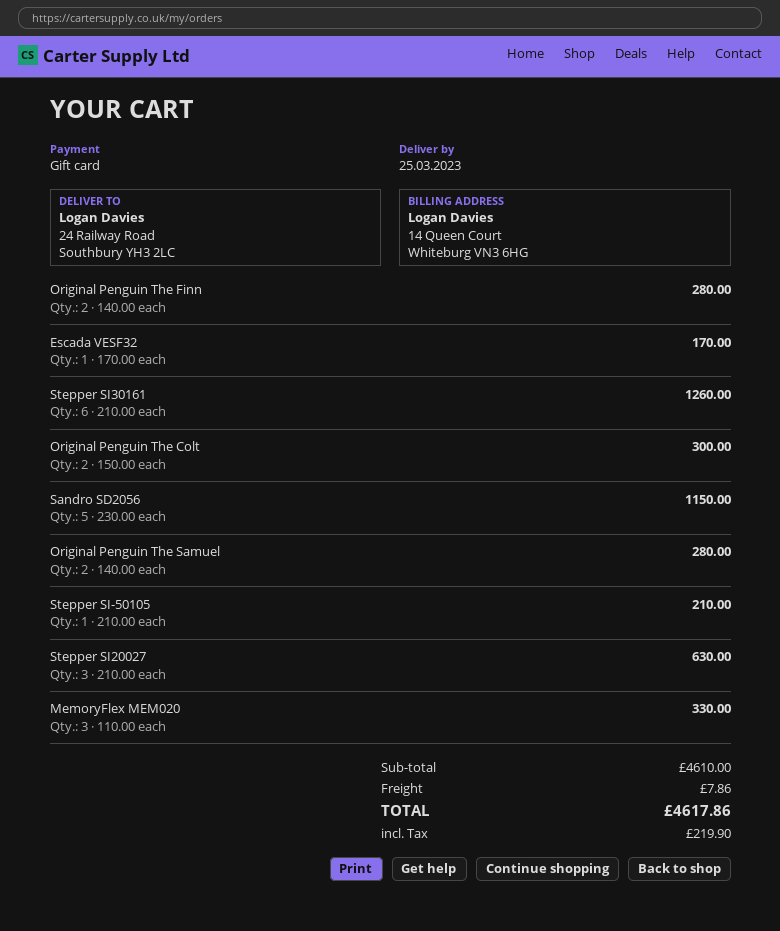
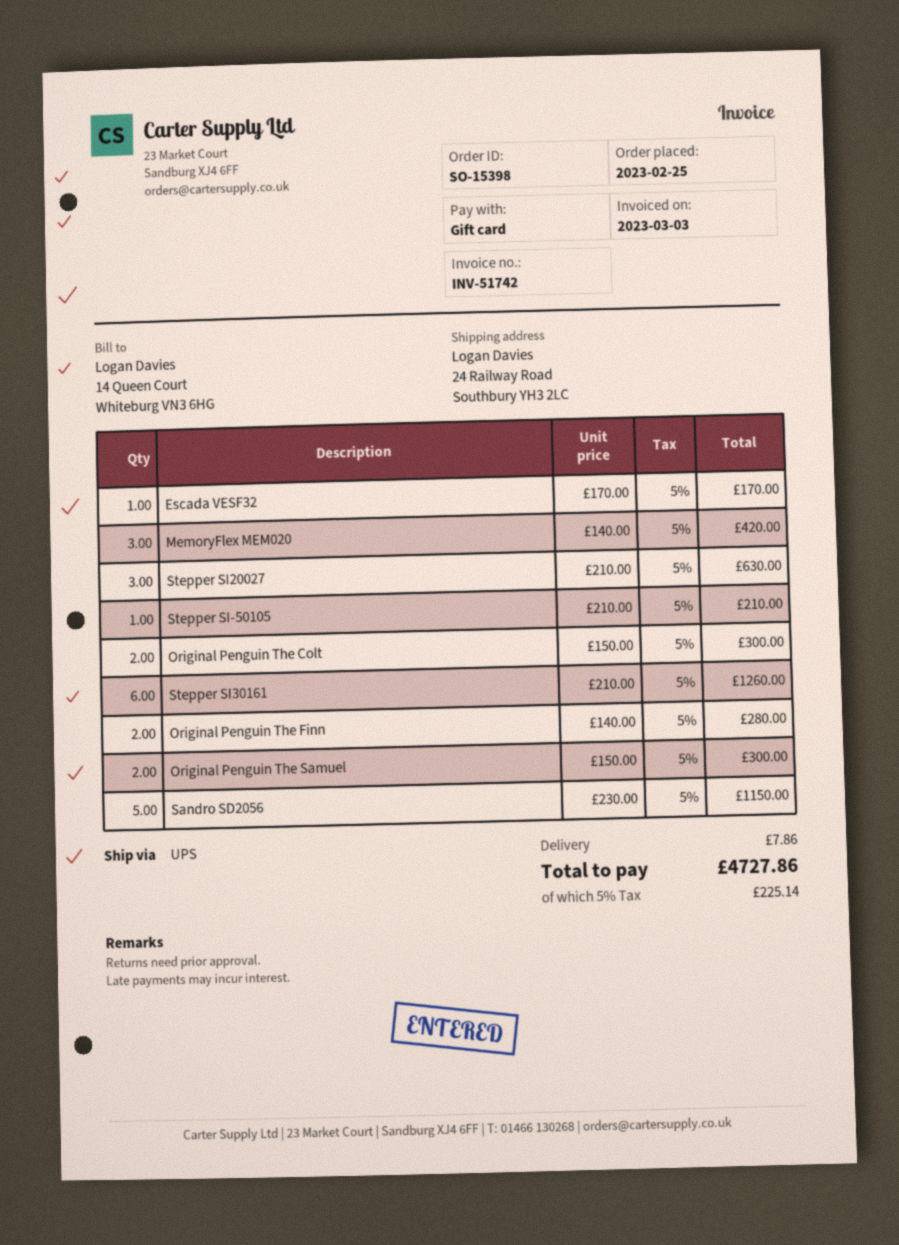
Original Penguin The Samuel: 2 x 140.00 = 280.00 -> 2 x 150.00 = 300.00
MemoryFlex MEM020: 3 x 110.00 = 330.00 -> 3 x 140.00 = 420.00
tax: 219.90 -> 225.14
total: 4617.86 -> 4727.86

